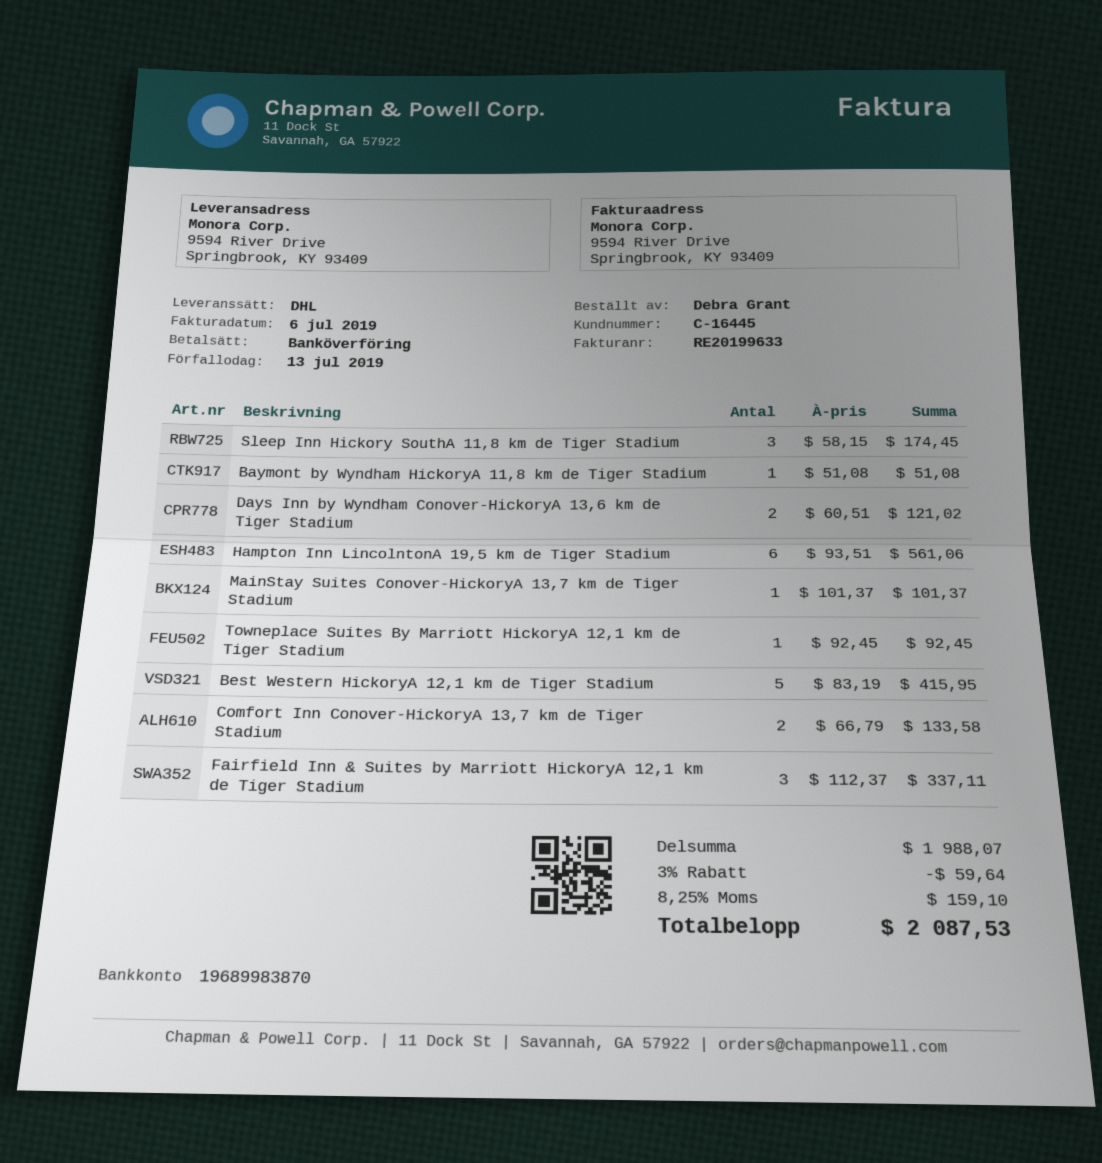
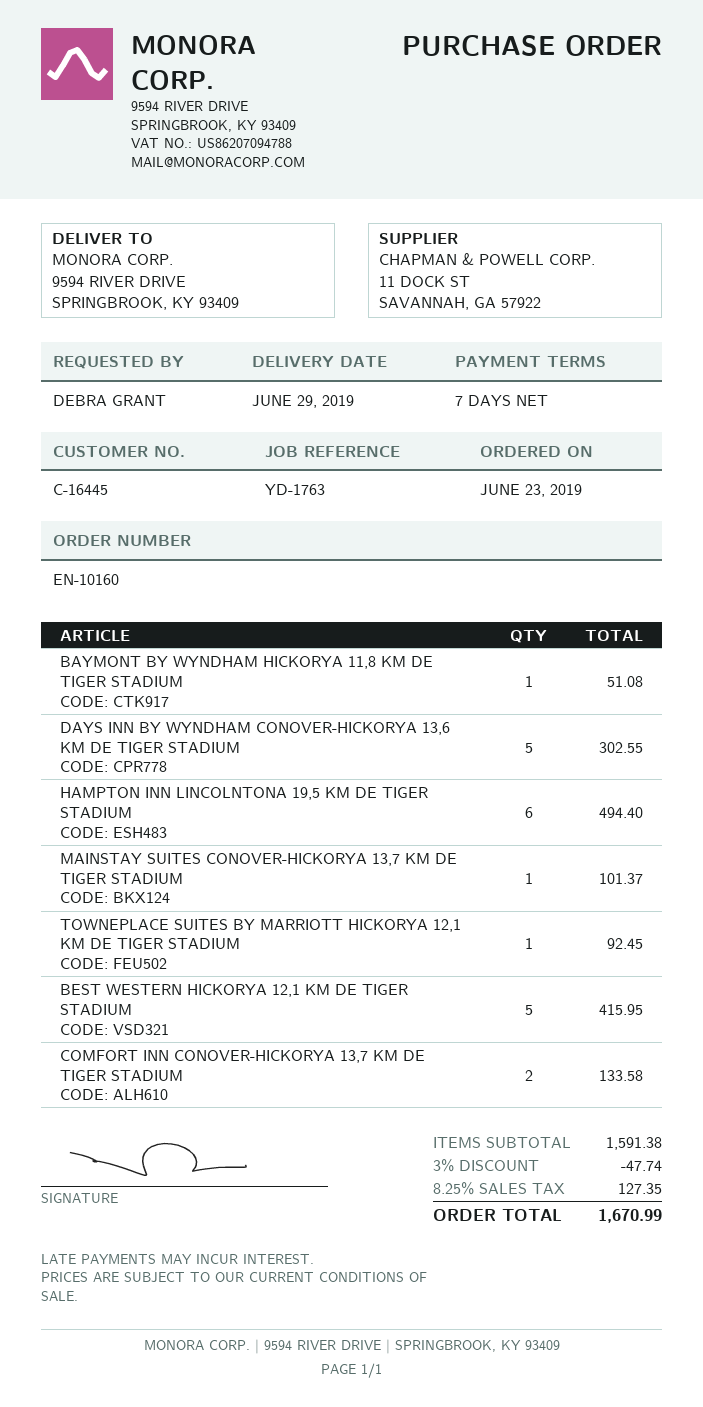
Sleep Inn Hickory SouthA 11,8 km de Tiger Stadium: 3 for 174.45 -> none
Days Inn by Wyndham Conover-HickoryA 13,6 km de Tiger Stadium: 2 for 121.02 -> 5 for 302.55
Hampton Inn LincolntonA 19,5 km de Tiger Stadium: 6 for 561.06 -> 6 for 494.40
Fairfield Inn & Suites by Marriott HickoryA 12,1 km de Tiger Stadium: 3 for 337.11 -> none
subtotal: 1988.07 -> 1591.38
discount: 3% = 59.64 -> 3% = 47.74
tax: 8.25% = 159.10 -> 8.25% = 127.35
total: 2087.53 -> 1670.99

